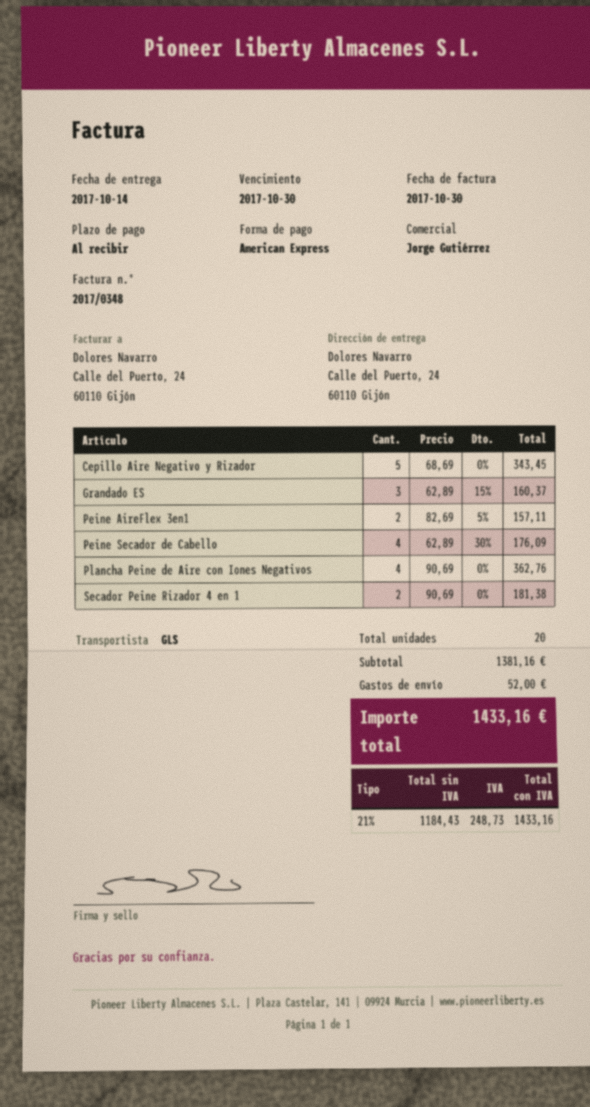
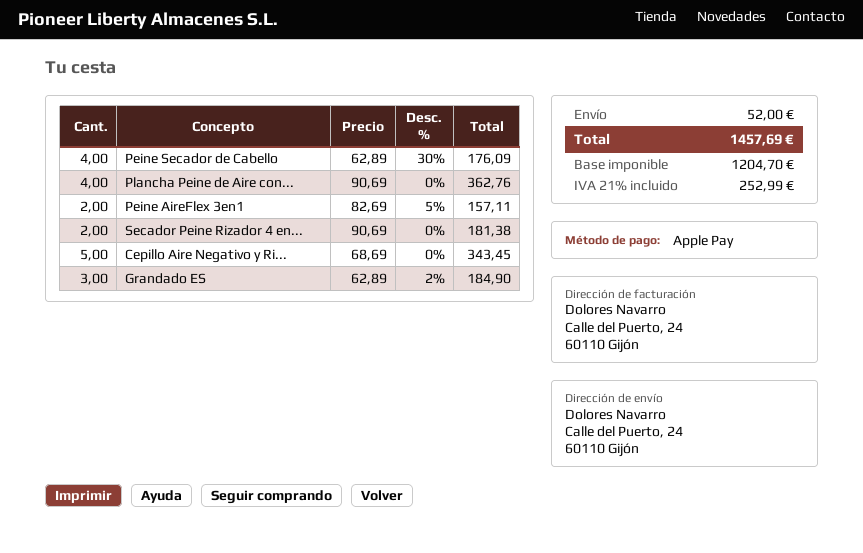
payment method: American Express -> Apple Pay
Grandado ES: 3 x 62.89 - 15% = 160.37 -> 3 x 62.89 - 2% = 184.90
net: 1184.43 -> 1204.70
tax: 21% = 248.73 -> 21% = 252.99
total: 1433.16 -> 1457.69

